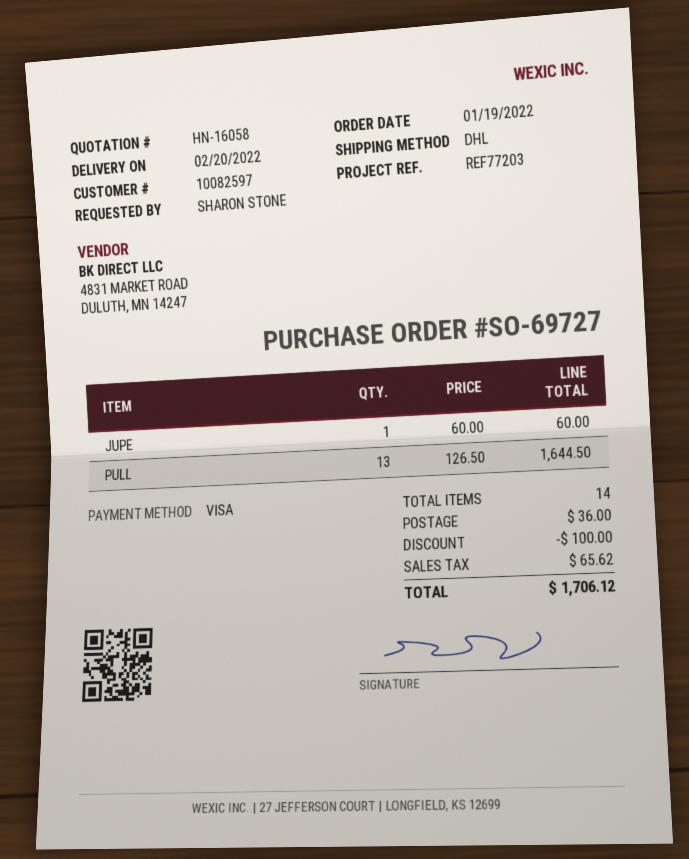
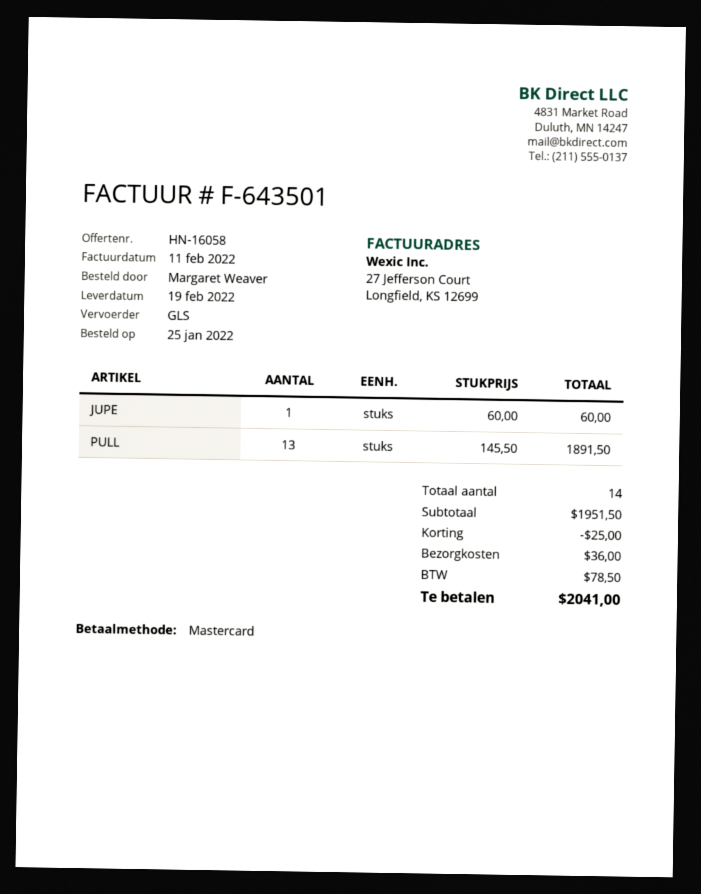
order date: 2022-01-19 -> 2022-01-25
delivery date: 2022-02-20 -> 2022-02-19
ordered by: SHARON STONE -> Margaret Weaver
payment method: Visa -> Mastercard
shipping method: DHL -> GLS
PULL: 13 x 126.50 = 1644.50 -> 13 x 145.50 = 1891.50
discount: 100.00 -> 25.00
tax: 65.62 -> 78.50
total: 1706.12 -> 2041.00

